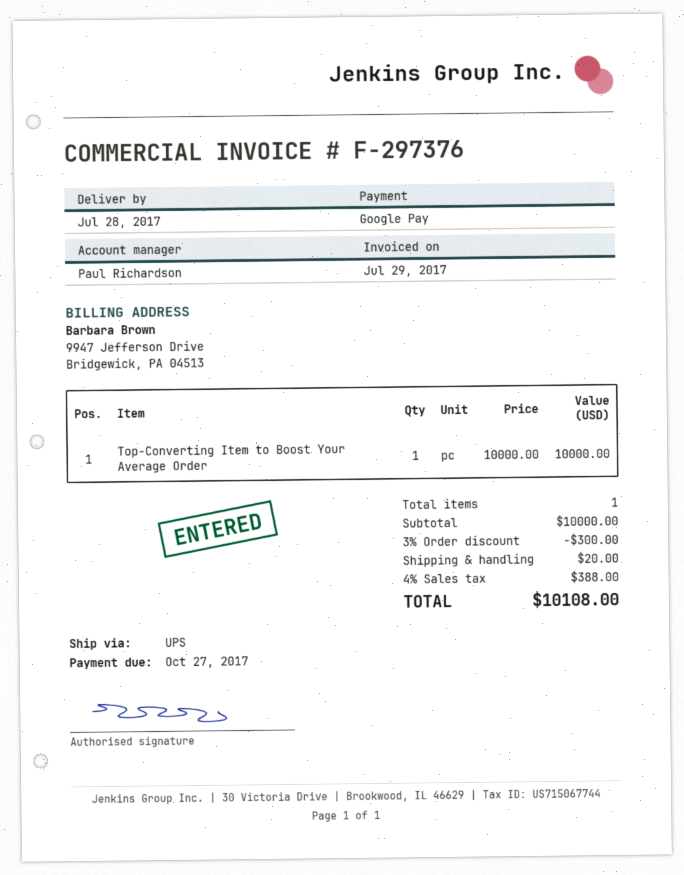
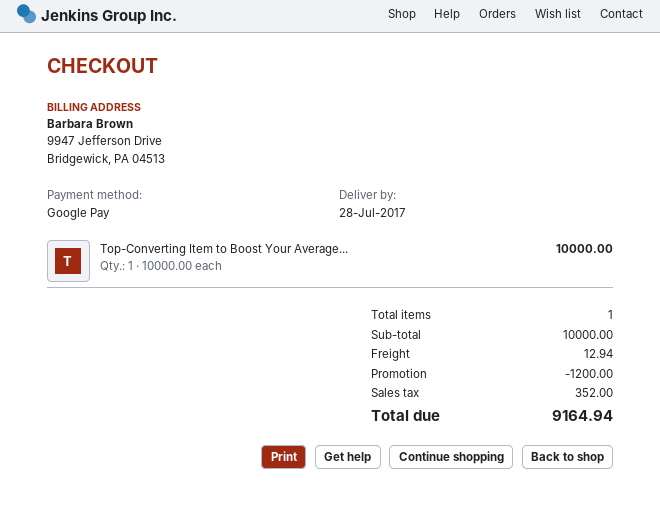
discount: 300.00 -> 1200.00
shipping: 20.00 -> 12.94
tax: 388.00 -> 352.00
total: 10108.00 -> 9164.94

